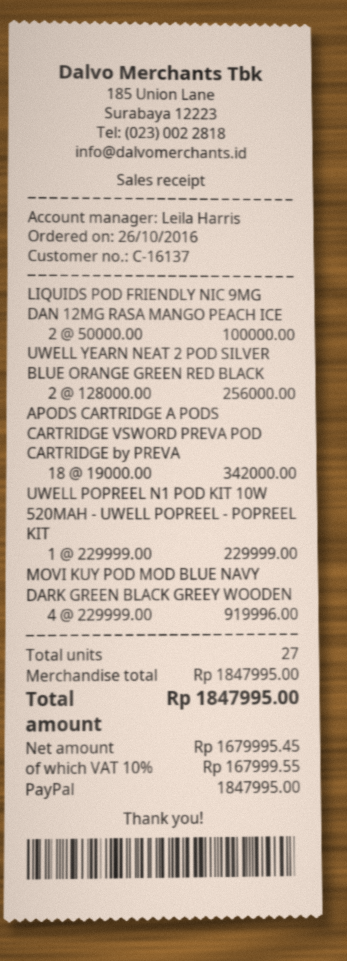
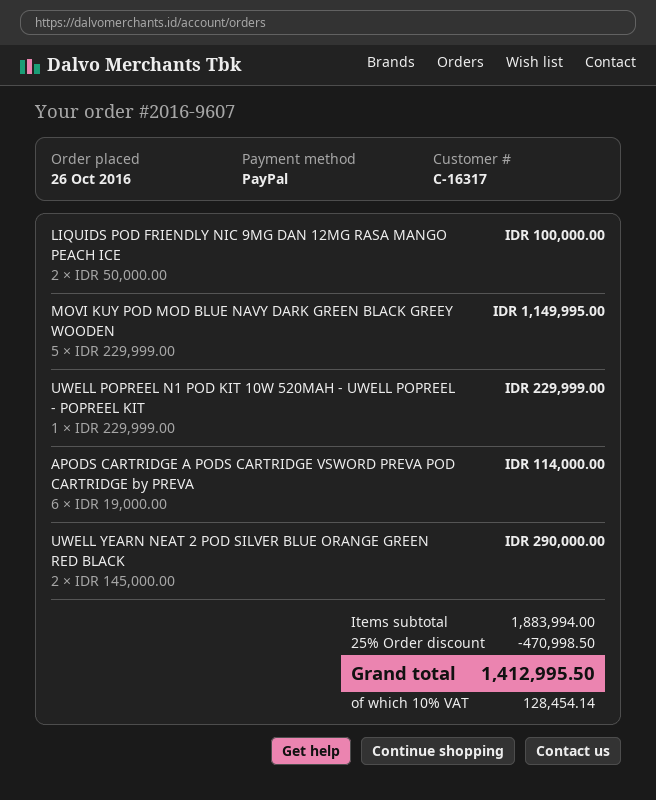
customer number: C-16137 -> C-16317
UWELL YEARN NEAT 2 POD SILVER BLUE ORANGE GREEN RED BLACK: 2 x 128000.00 = 256000.00 -> 2 x 145000.00 = 290000.00
APODS CARTRIDGE A PODS CARTRIDGE VSWORD PREVA POD CARTRIDGE by PREVA: 18 x 19000.00 = 342000.00 -> 6 x 19000.00 = 114000.00
MOVI KUY POD MOD BLUE NAVY DARK GREEN BLACK GREEY WOODEN: 4 x 229999.00 = 919996.00 -> 5 x 229999.00 = 1149995.00
subtotal: 1847995.00 -> 1883994.00
discount: none -> 25% = 470998.50
tax: 10% = 167999.55 -> 10% = 128454.14
total: 1847995.00 -> 1412995.50

